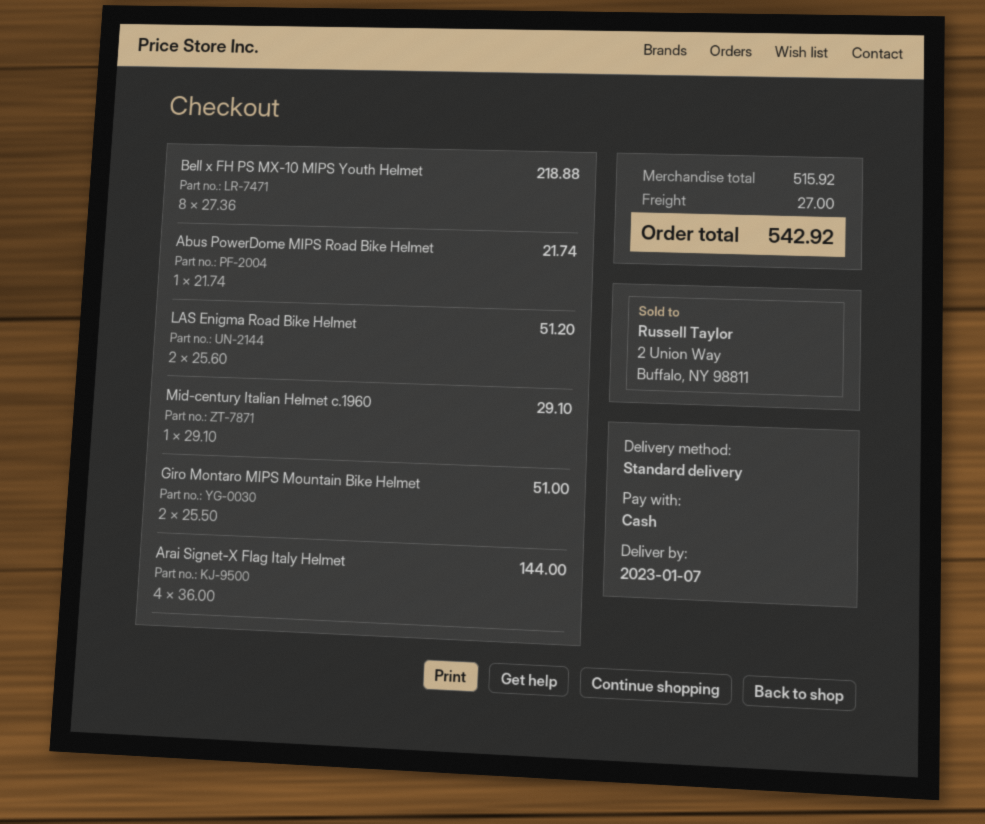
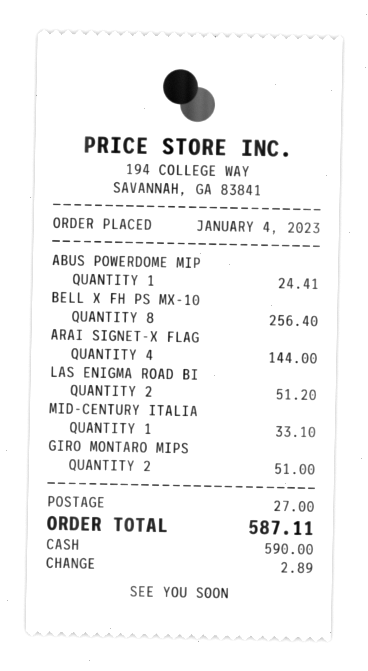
Bell x FH PS MX-10 MIPS Youth Helmet: 8 for 218.88 -> 8 for 256.40
Abus PowerDome MIPS Road Bike Helmet: 1 for 21.74 -> 1 for 24.41
Mid-century Italian Helmet c.1960: 1 for 29.10 -> 1 for 33.10
total: 542.92 -> 587.11

